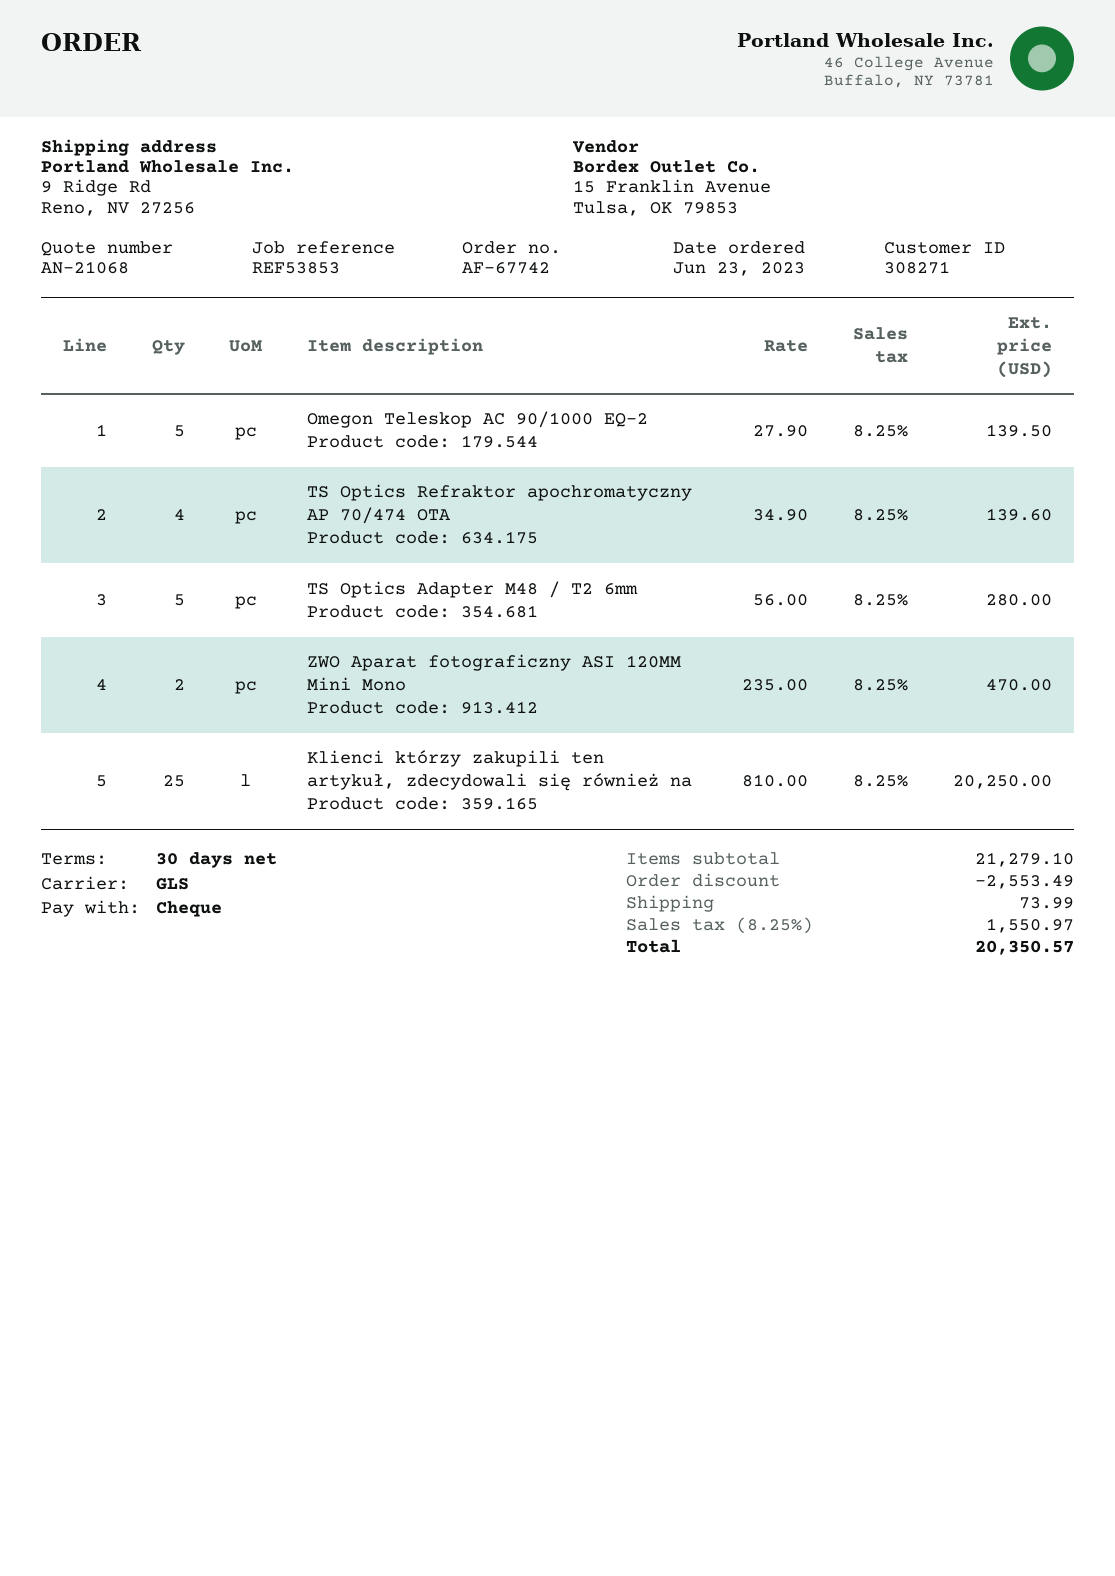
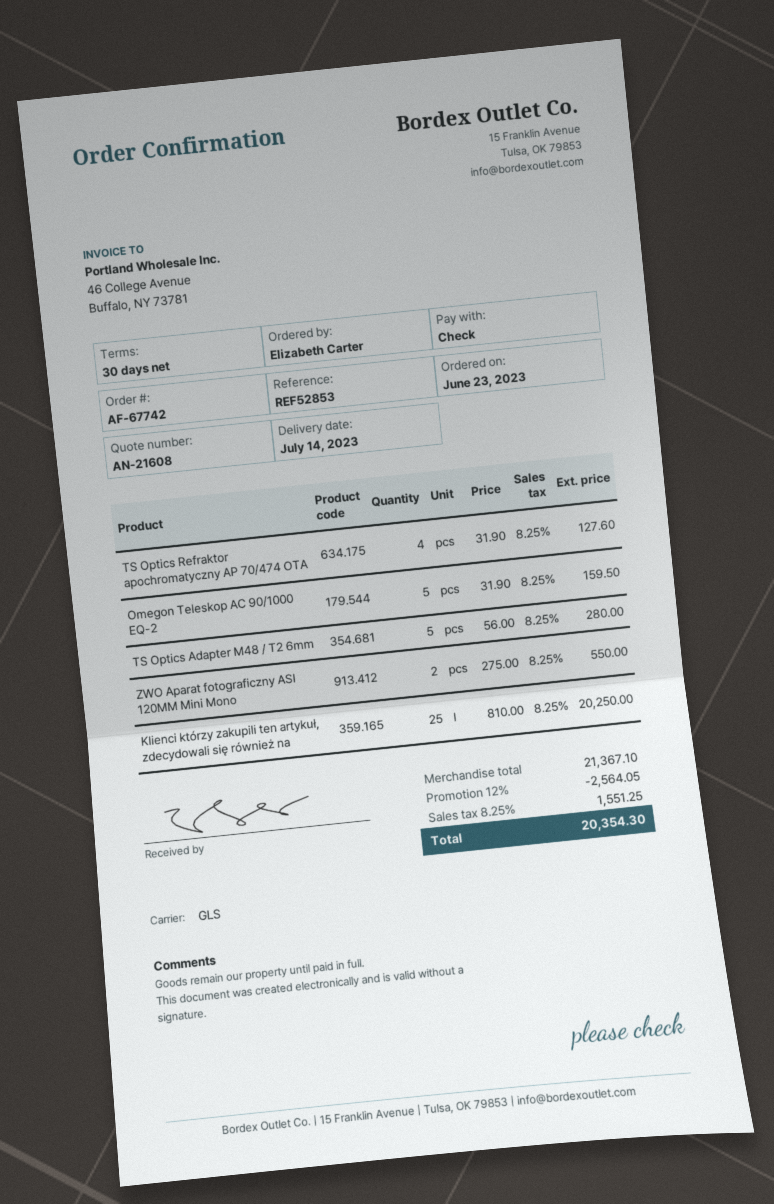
quote number: AN-21068 -> AN-21608
reference: REF53853 -> REF52853
Omegon Teleskop AC 90/1000 EQ-2: 5 x 27.90 = 139.50 -> 5 x 31.90 = 159.50
TS Optics Refraktor apochromatyczny AP 70/474 OTA: 4 x 34.90 = 139.60 -> 4 x 31.90 = 127.60
ZWO Aparat fotograficzny ASI 120MM Mini Mono: 2 x 235.00 = 470.00 -> 2 x 275.00 = 550.00
subtotal: 21279.10 -> 21367.10
discount: 2553.49 -> 2564.05
shipping: 73.99 -> none
tax: 8.25% = 1550.97 -> 8.25% = 1551.25
total: 20350.57 -> 20354.30

